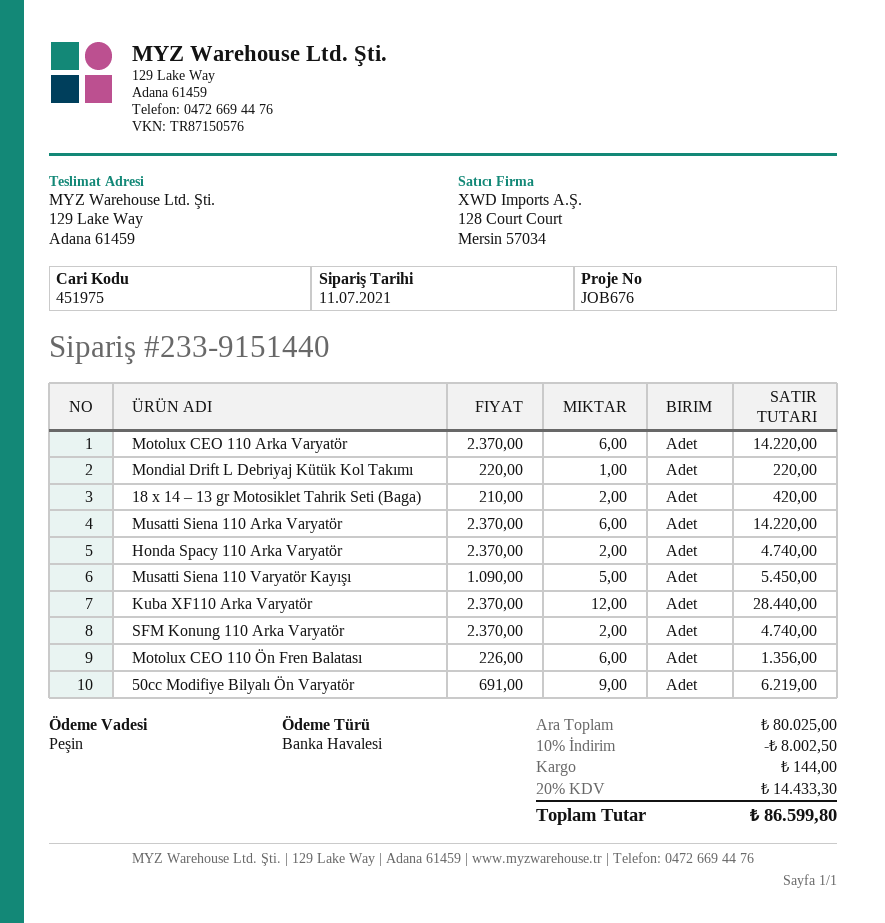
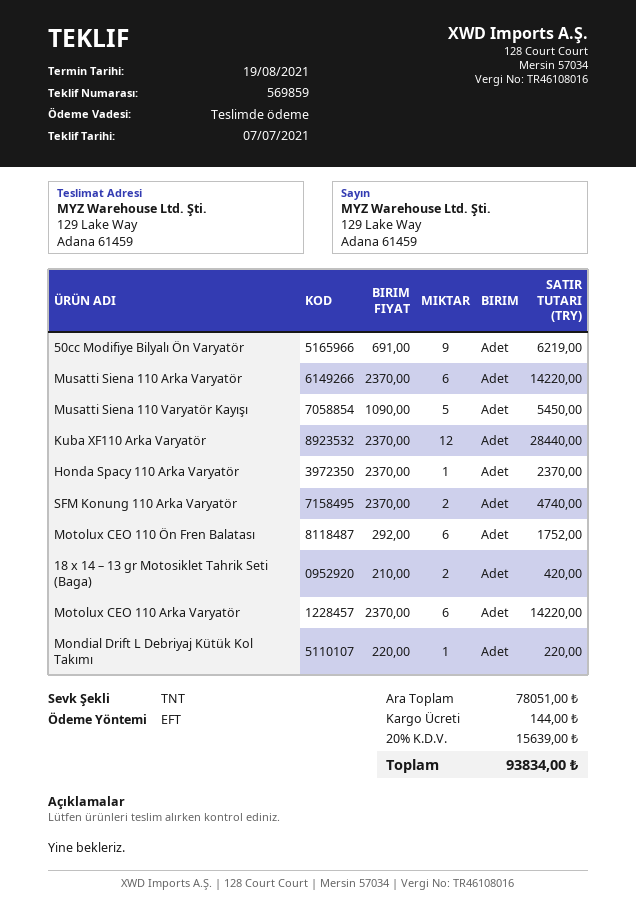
Honda Spacy 110 Arka Varyatör: 2 x 2370.00 = 4740.00 -> 1 x 2370.00 = 2370.00
Motolux CEO 110 Ön Fren Balatası: 6 x 226.00 = 1356.00 -> 6 x 292.00 = 1752.00
subtotal: 80025.00 -> 78051.00
discount: 10% = 8002.50 -> none
tax: 20% = 14433.30 -> 20% = 15639.00
total: 86599.80 -> 93834.00

